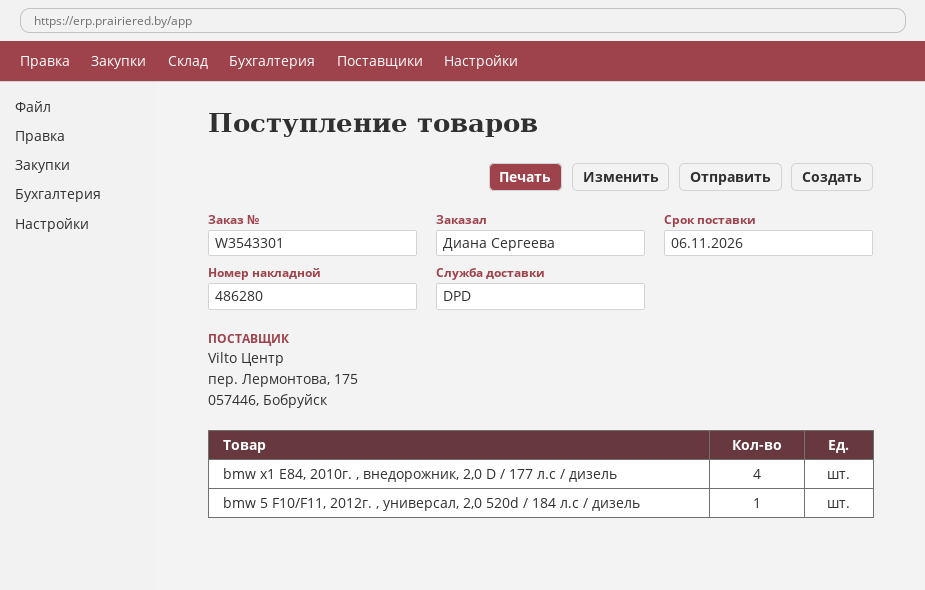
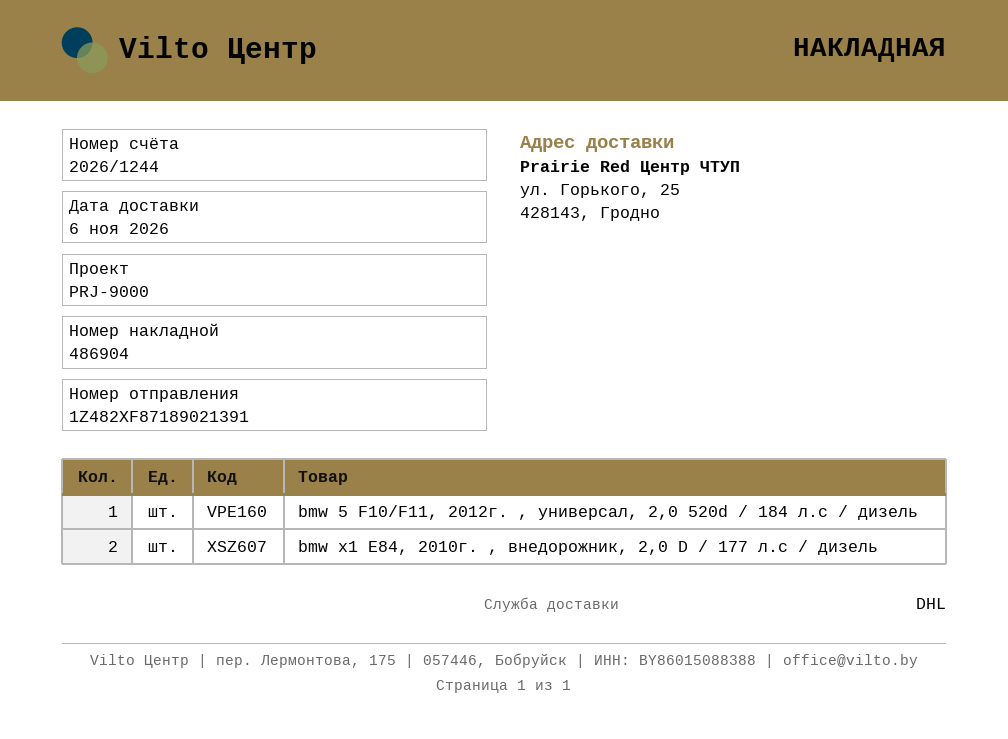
delivery note number: 486280 -> 486904
shipping method: DPD -> DHL
bmw x1 E84, 2010г. , внедорожник, 2,0 D / 177 л.с / дизель: 4 -> 2

